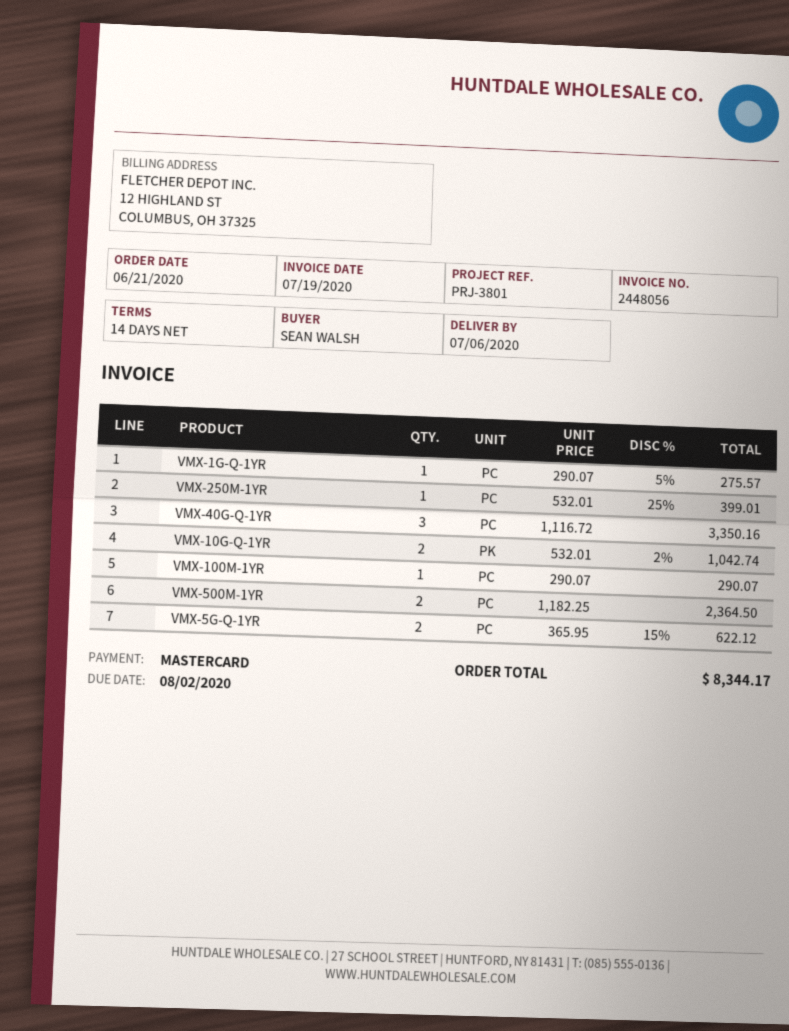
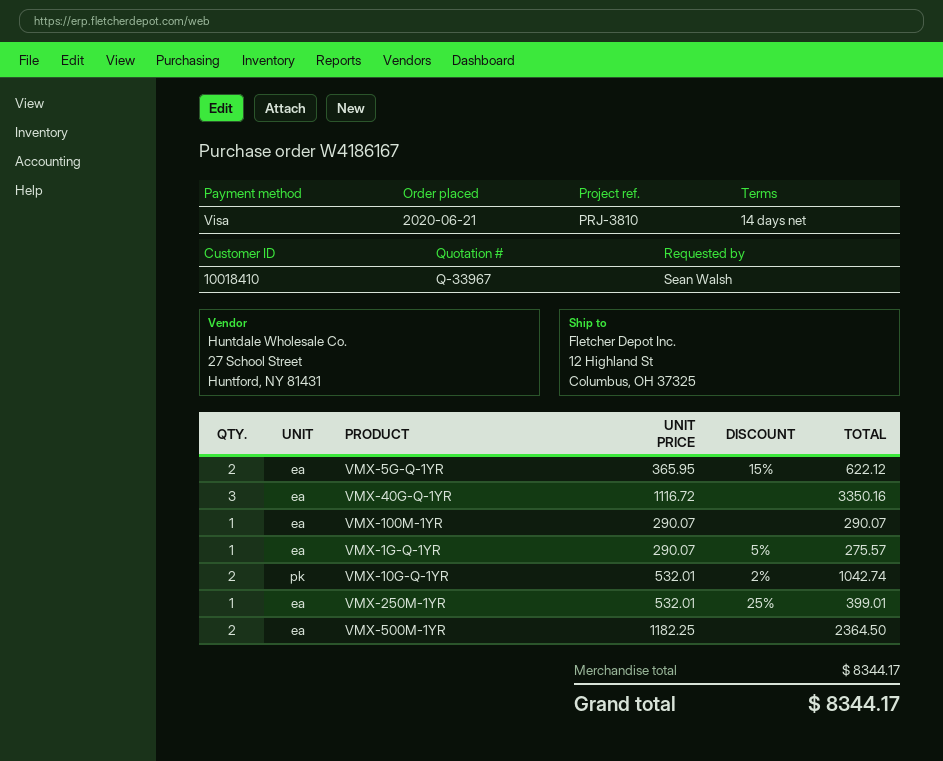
reference: PRJ-3801 -> PRJ-3810
payment method: Mastercard -> Visa

